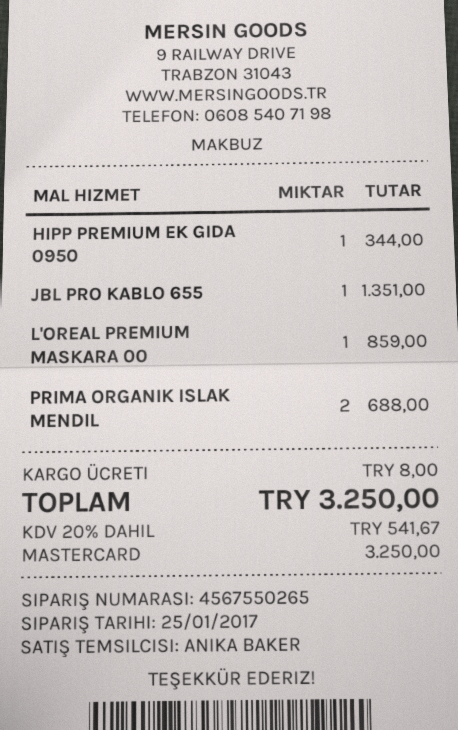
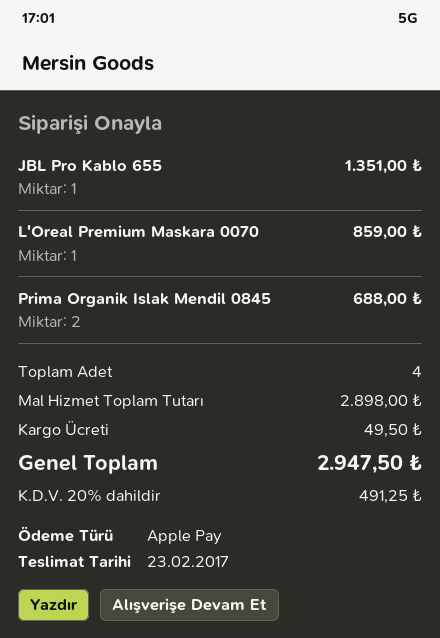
payment method: Mastercard -> Apple Pay
HIPP PREMIUM EK GIDA 0950: 1 for 344.00 -> none
shipping: 8.00 -> 49.50
tax: 20% = 541.67 -> 20% = 491.25
total: 3250.00 -> 2947.50

